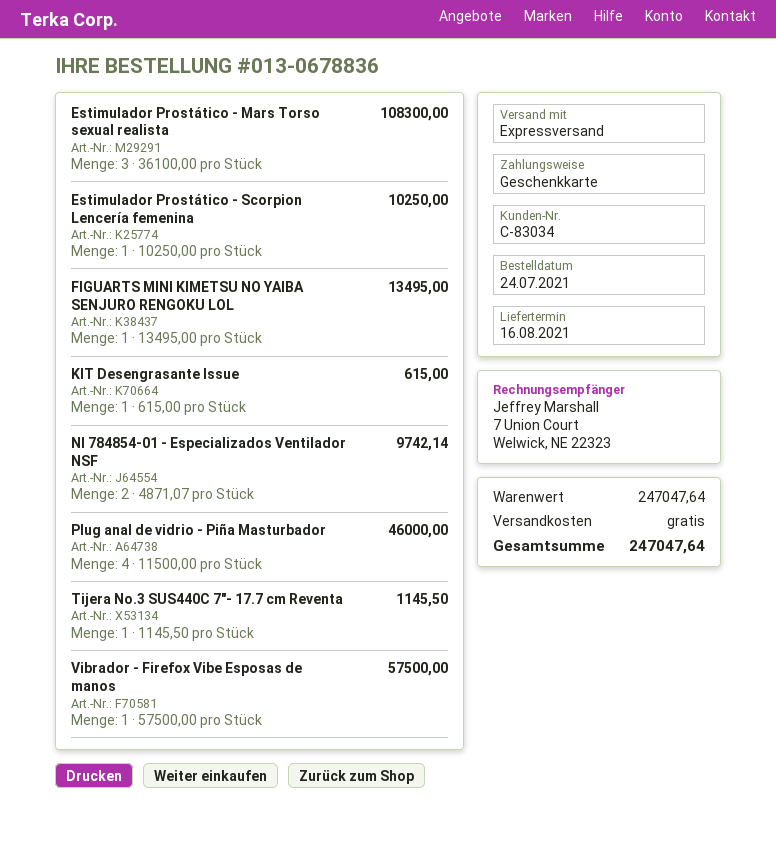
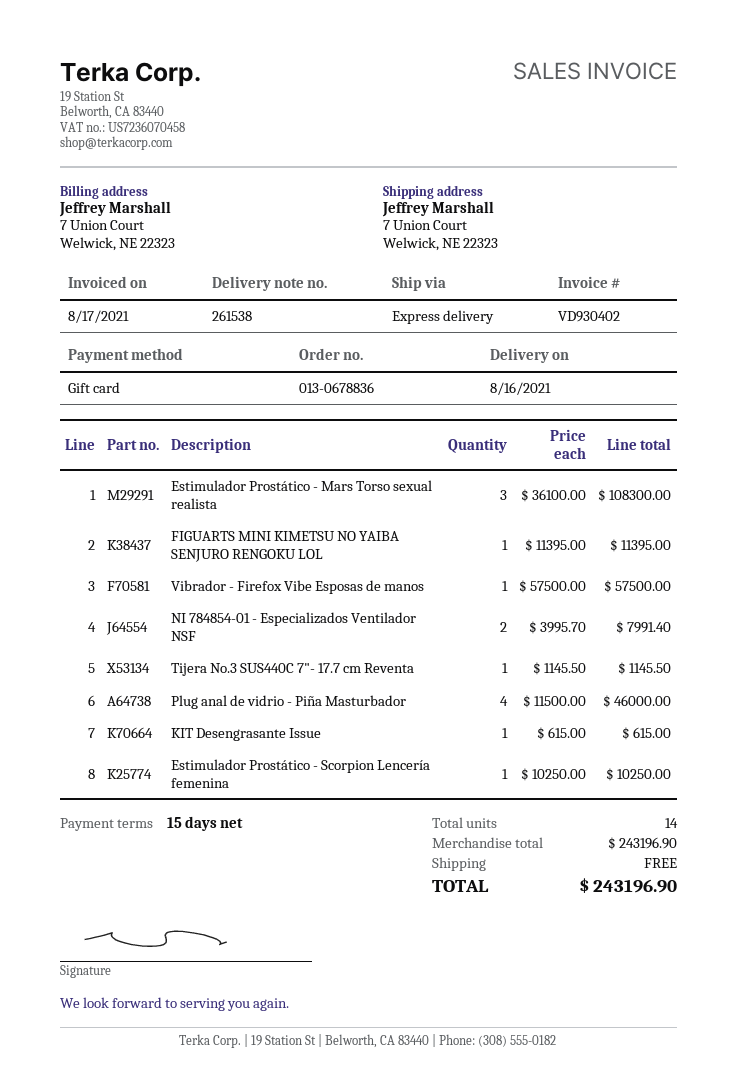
FIGUARTS MINI KIMETSU NO YAIBA SENJURO RENGOKU LOL: 1 x 13495.00 = 13495.00 -> 1 x 11395.00 = 11395.00
NI 784854-01 - Especializados Ventilador NSF: 2 x 4871.07 = 9742.14 -> 2 x 3995.70 = 7991.40
subtotal: 247047.64 -> 243196.90
total: 247047.64 -> 243196.90

